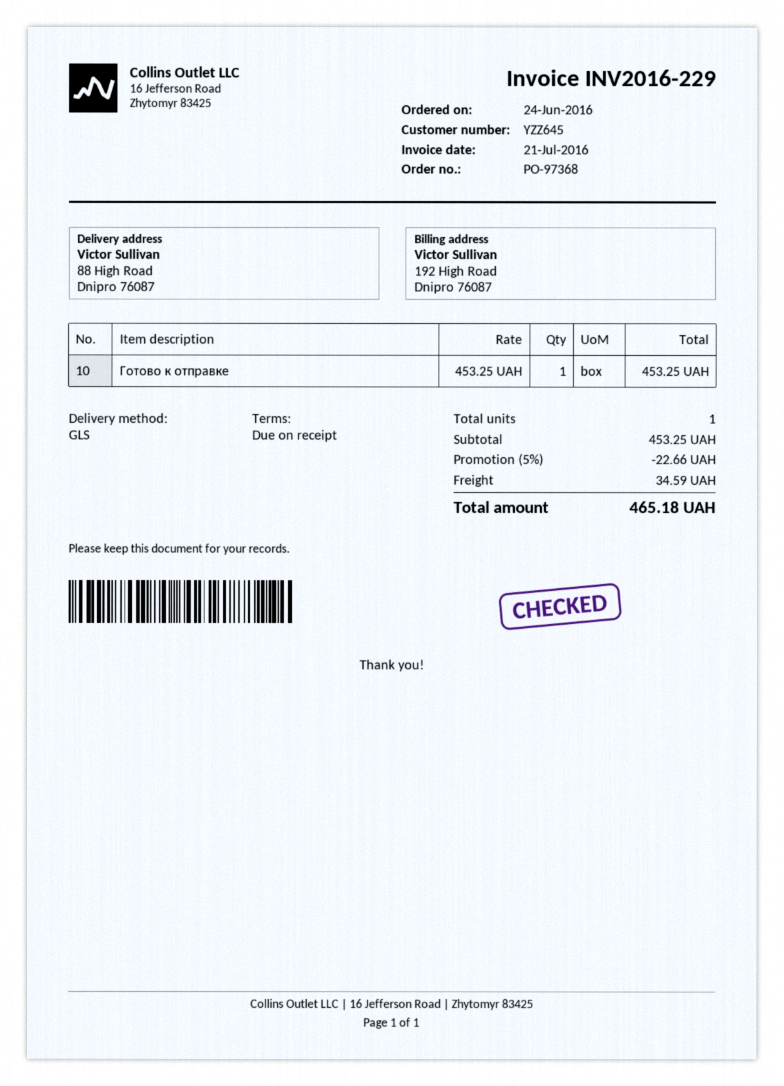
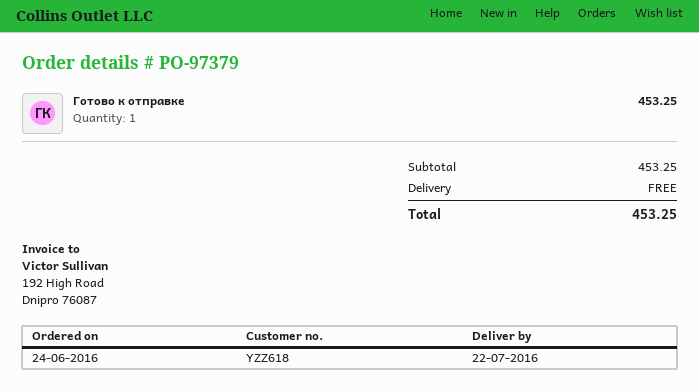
order number: PO-97368 -> PO-97379
customer number: YZZ645 -> YZZ618
discount: 5% = 22.66 -> none
shipping: 34.59 -> 0.00
total: 465.18 -> 453.25

